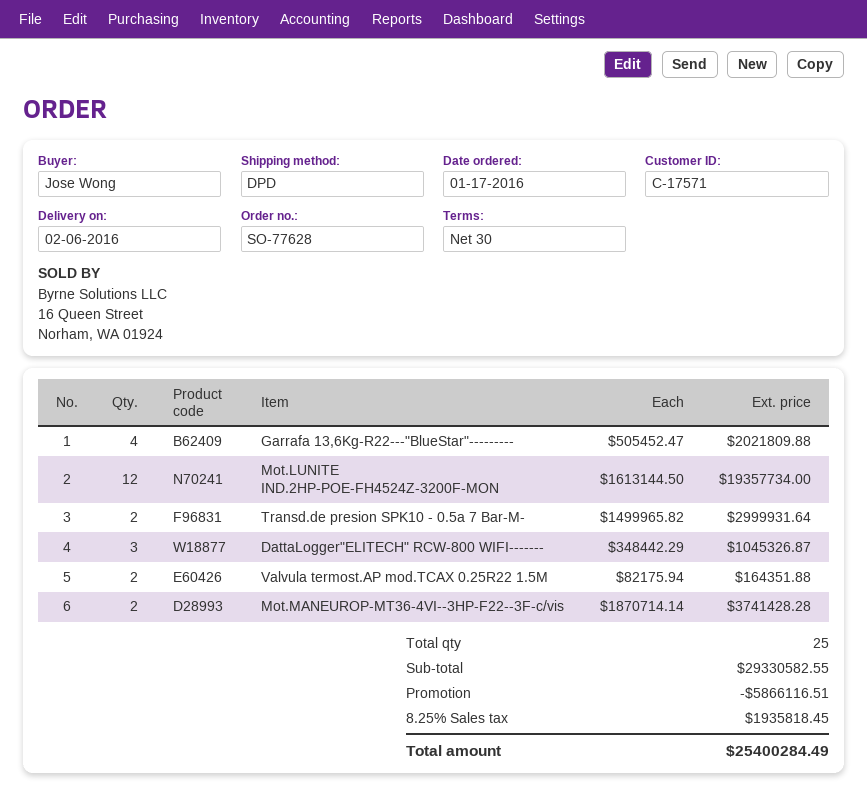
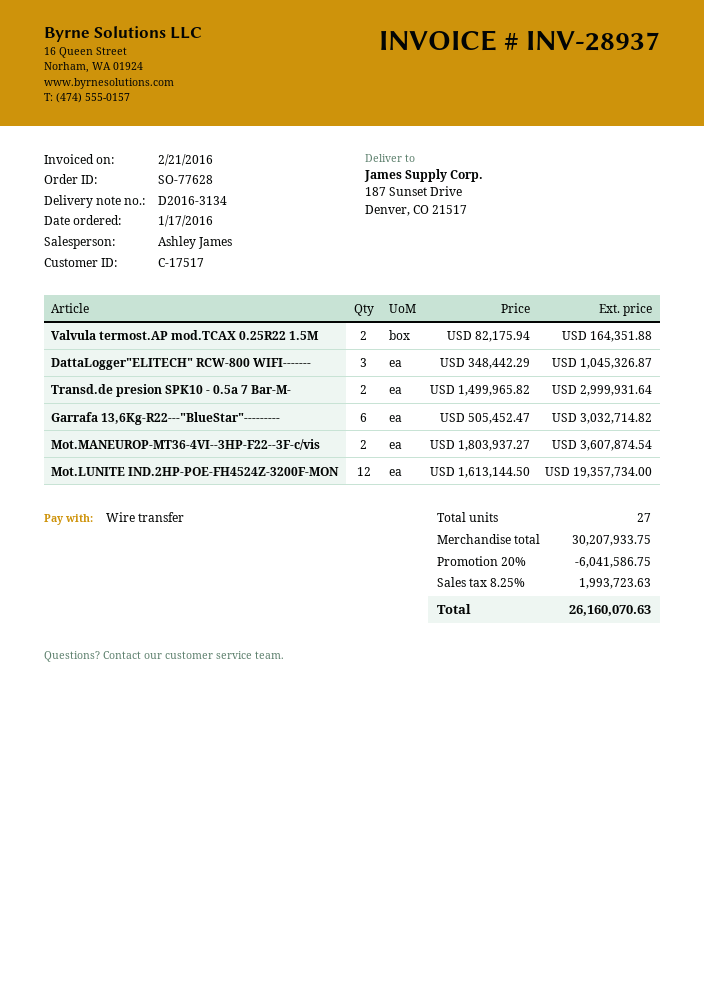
customer number: C-17571 -> C-17517
Garrafa 13,6Kg-R22---"BlueStar"---------: 4 x 505452.47 = 2021809.88 -> 6 x 505452.47 = 3032714.82
Mot.MANEUROP-MT36-4VI--3HP-F22--3F-c/vis: 2 x 1870714.14 = 3741428.28 -> 2 x 1803937.27 = 3607874.54
total quantity: 25 -> 27
subtotal: 29330582.55 -> 30207933.75
discount: 5866116.51 -> 6041586.75
tax: 8.25% = 1935818.45 -> 8.25% = 1993723.63
total: 25400284.49 -> 26160070.63

